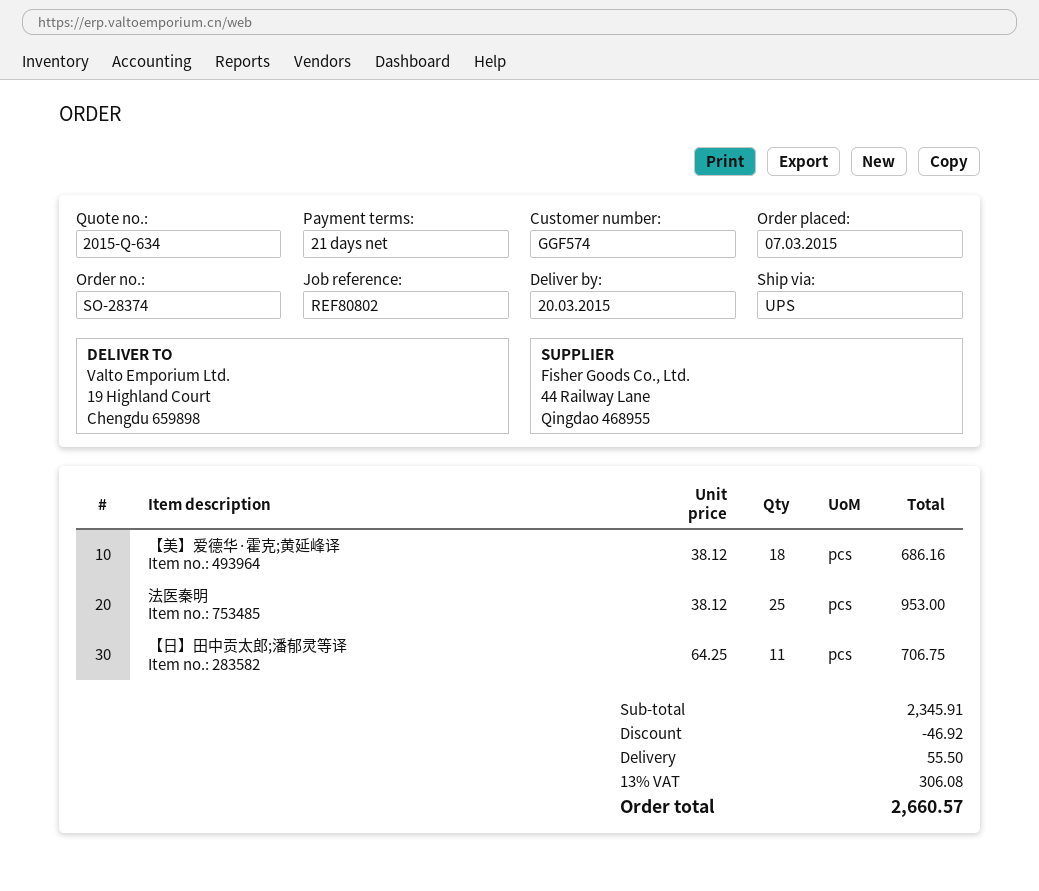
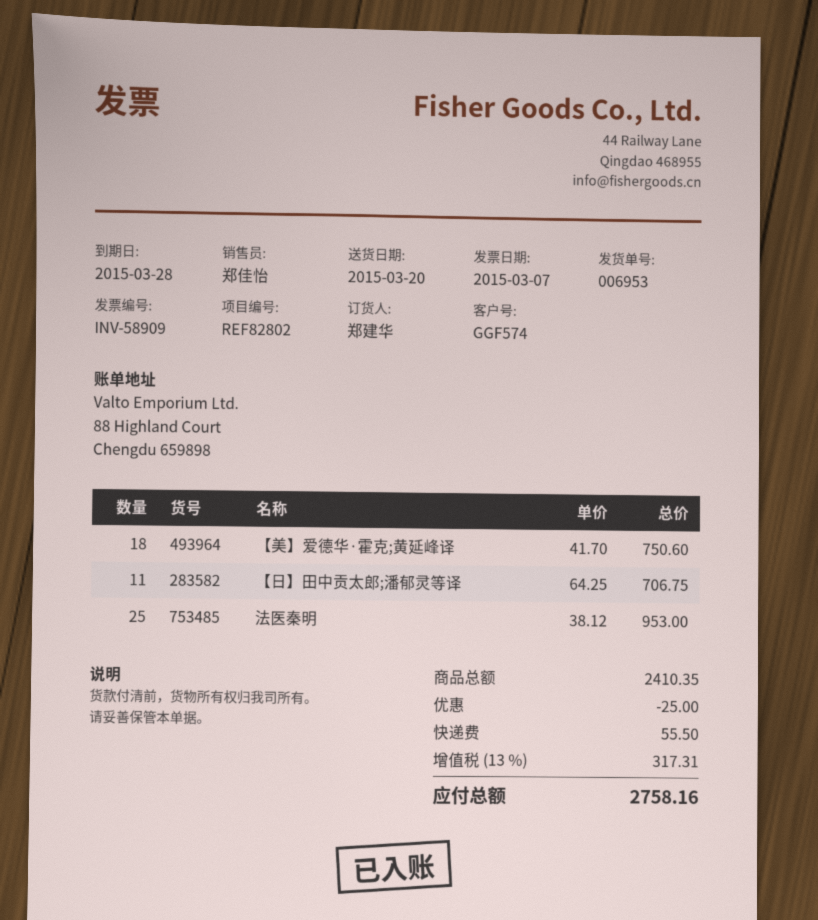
reference: REF80802 -> REF82802
【美】爱德华·霍克;黄延峰译: 18 x 38.12 = 686.16 -> 18 x 41.70 = 750.60
subtotal: 2345.91 -> 2410.35
discount: 46.92 -> 25.00
tax: 13% = 306.08 -> 13% = 317.31
total: 2660.57 -> 2758.16

